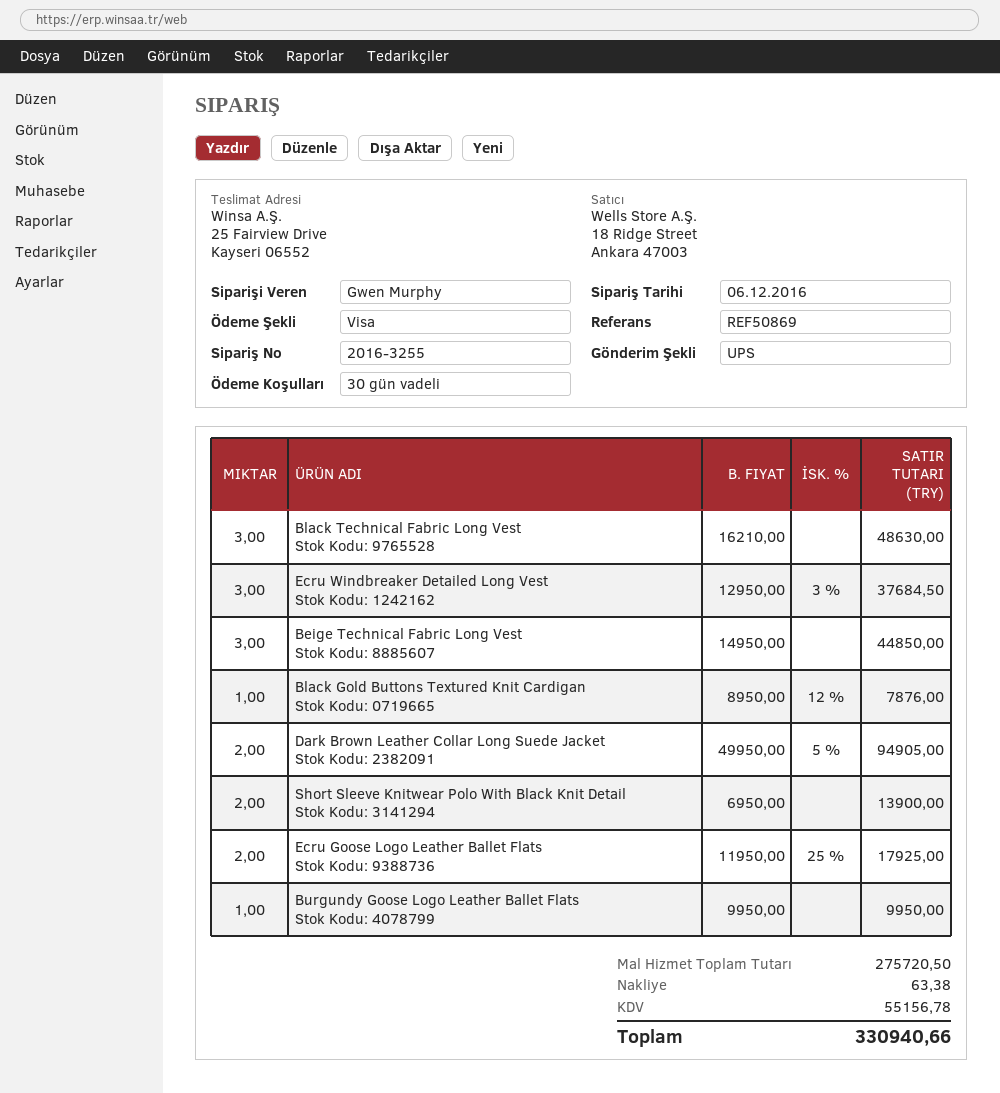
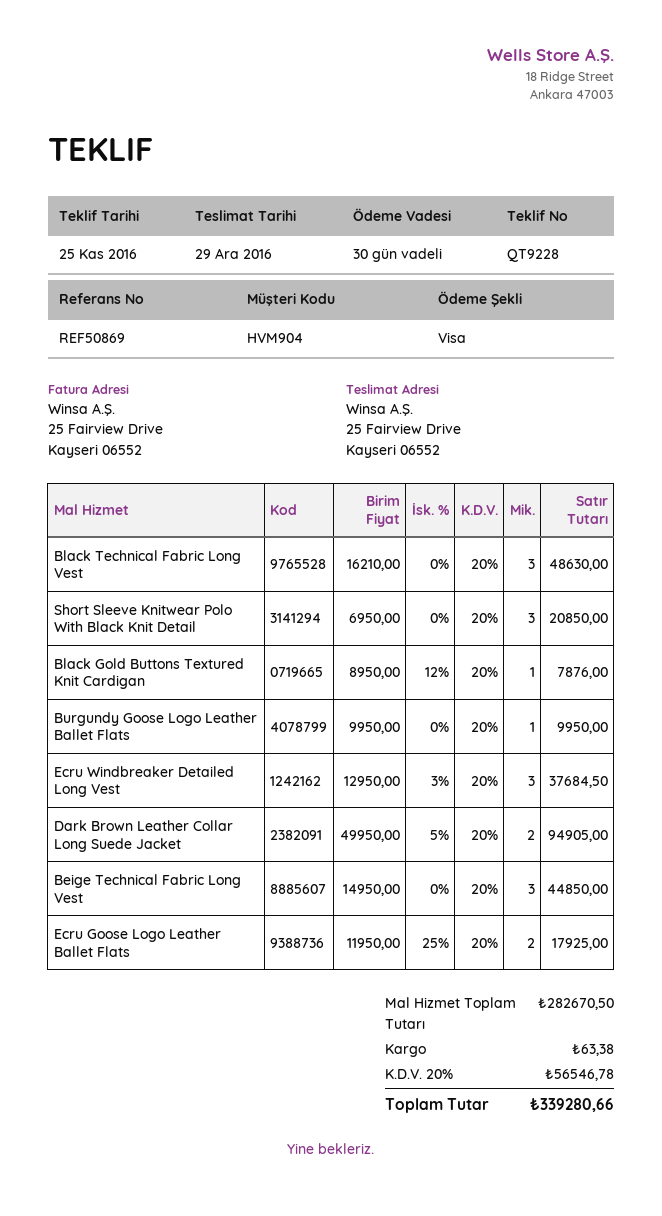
Short Sleeve Knitwear Polo With Black Knit Detail: 2 x 6950.00 = 13900.00 -> 3 x 6950.00 = 20850.00
subtotal: 275720.50 -> 282670.50
tax: 55156.78 -> 56546.78
total: 330940.66 -> 339280.66

